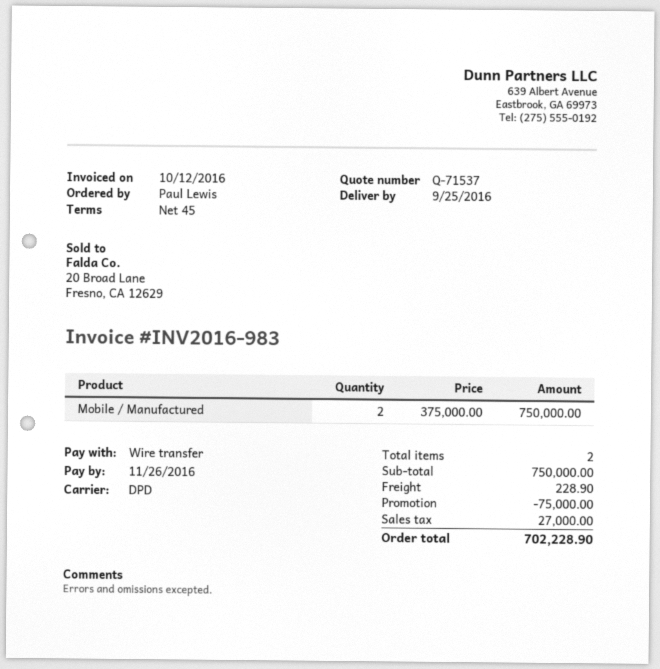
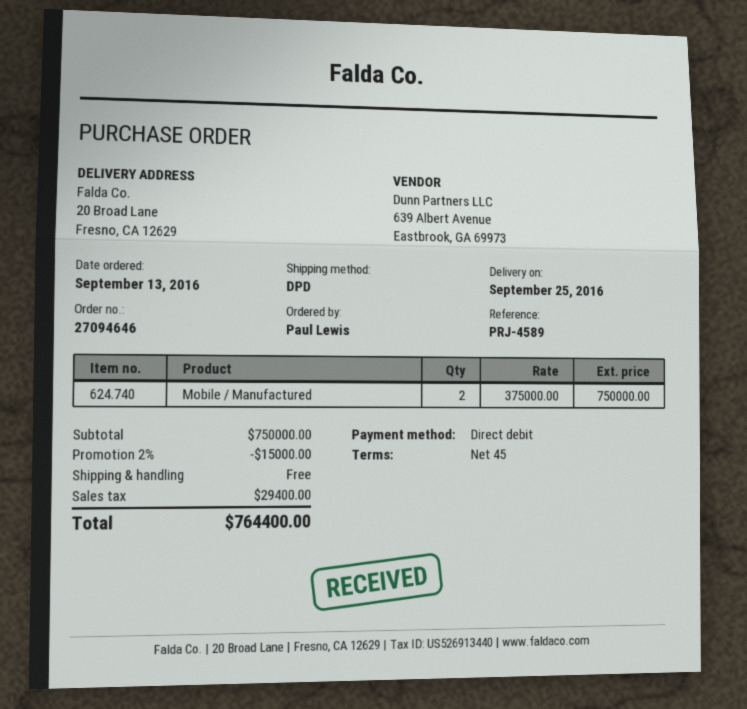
payment method: bank transfer -> direct debit
discount: 75000.00 -> 15000.00
shipping: 228.90 -> 0.00
tax: 27000.00 -> 29400.00
total: 702228.90 -> 764400.00

